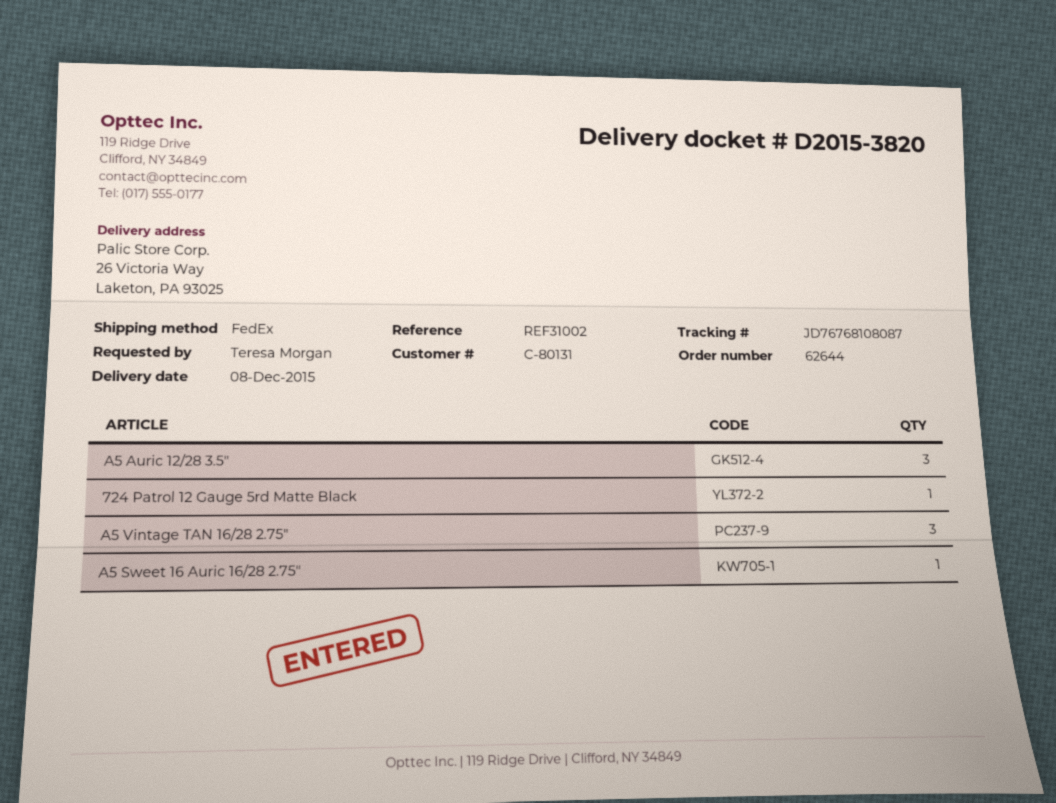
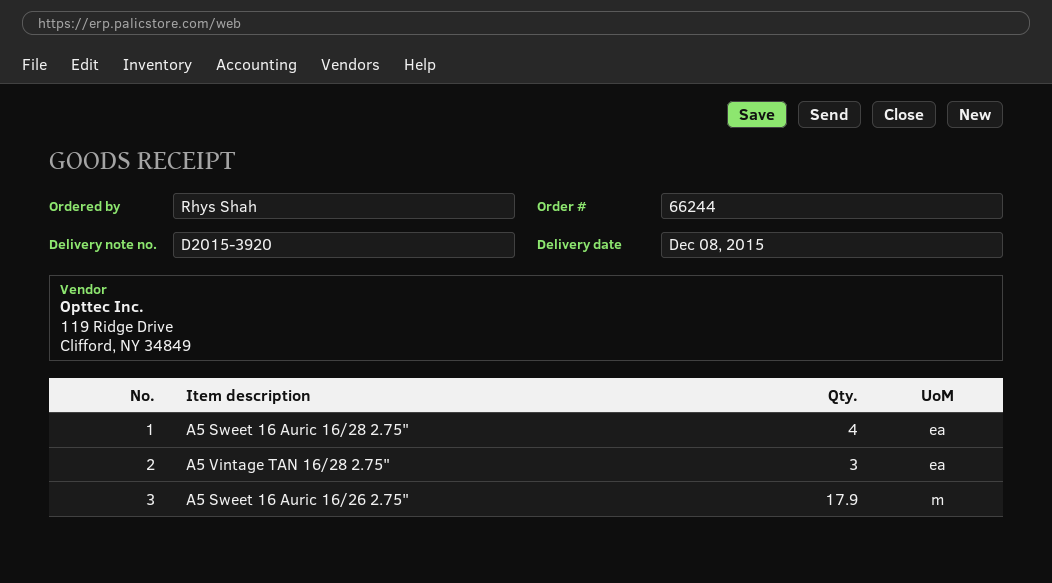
order number: 62644 -> 66244
delivery note number: D2015-3820 -> D2015-3920
ordered by: Teresa Morgan -> Rhys Shah
A5 Auric 12/28 3.5": 3 -> none
724 Patrol 12 Gauge 5rd Matte Black: 1 -> none
A5 Sweet 16 Auric 16/28 2.75": 1 -> 4
A5 Sweet 16 Auric 16/26 2.75": none -> 17.9

